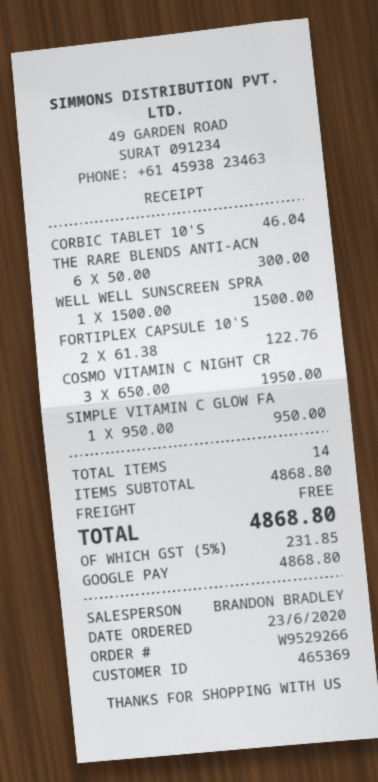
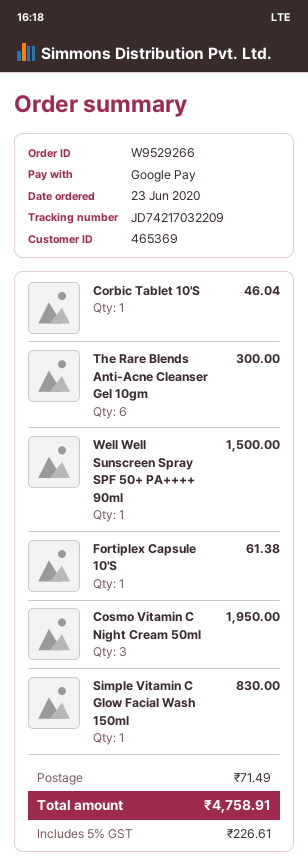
FORTIPLEX CAPSULE 10'S: 2 for 122.76 -> 1 for 61.38
SIMPLE VITAMIN C GLOW FA: 1 for 950.00 -> 1 for 830.00
shipping: 0.00 -> 71.49
tax: 5% = 231.85 -> 5% = 226.61
total: 4868.80 -> 4758.91

